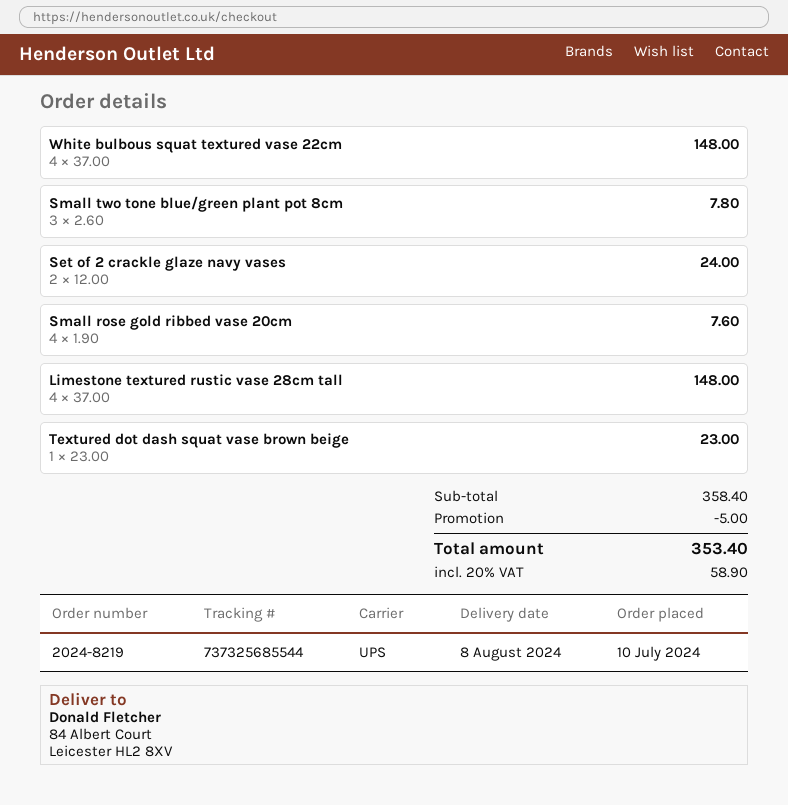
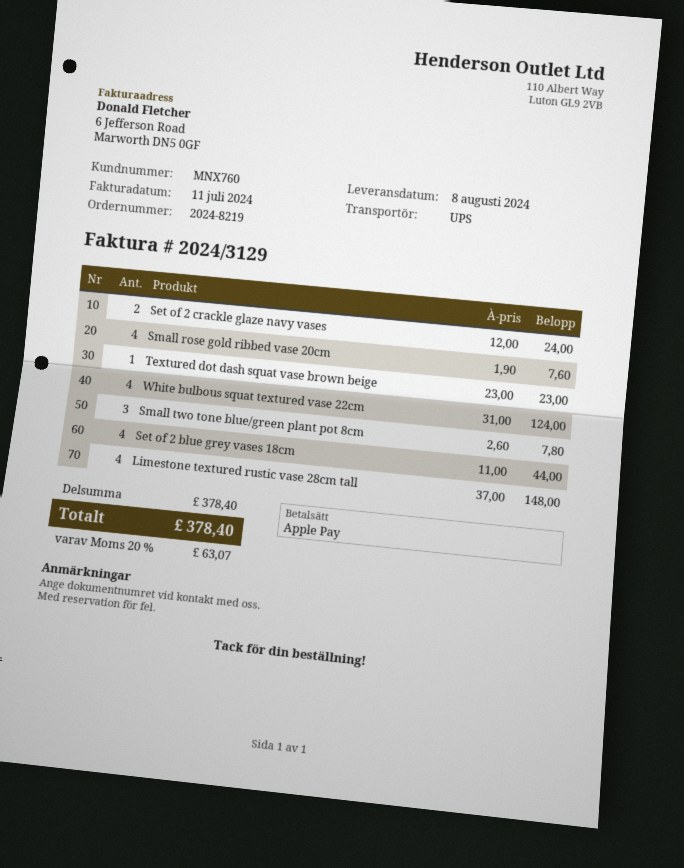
White bulbous squat textured vase 22cm: 4 x 37.00 = 148.00 -> 4 x 31.00 = 124.00
Set of 2 blue grey vases 18cm: none -> 4 x 11.00 = 44.00
subtotal: 358.40 -> 378.40
discount: 5.00 -> none
tax: 20% = 58.90 -> 20% = 63.07
total: 353.40 -> 378.40

